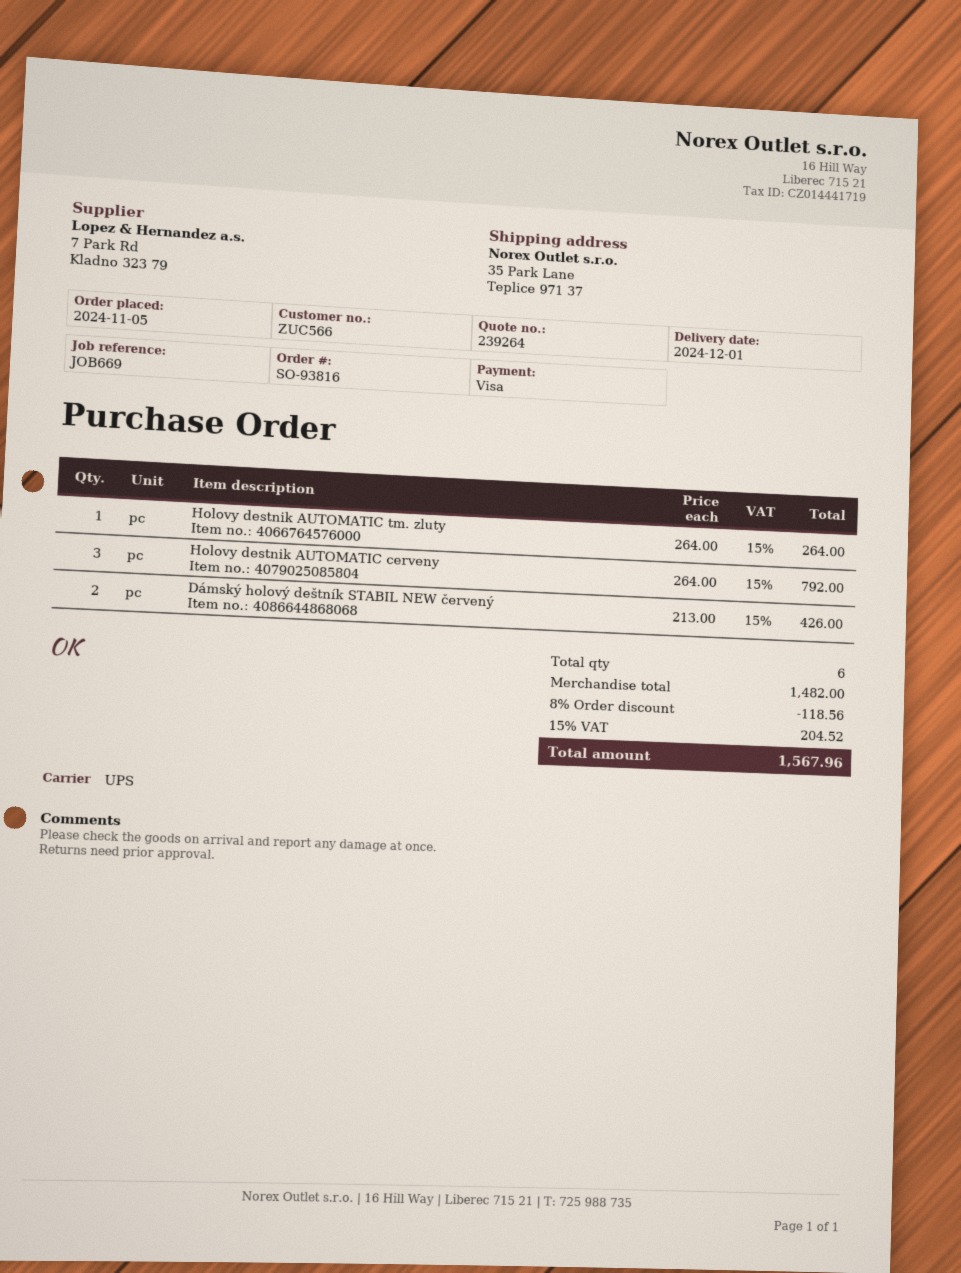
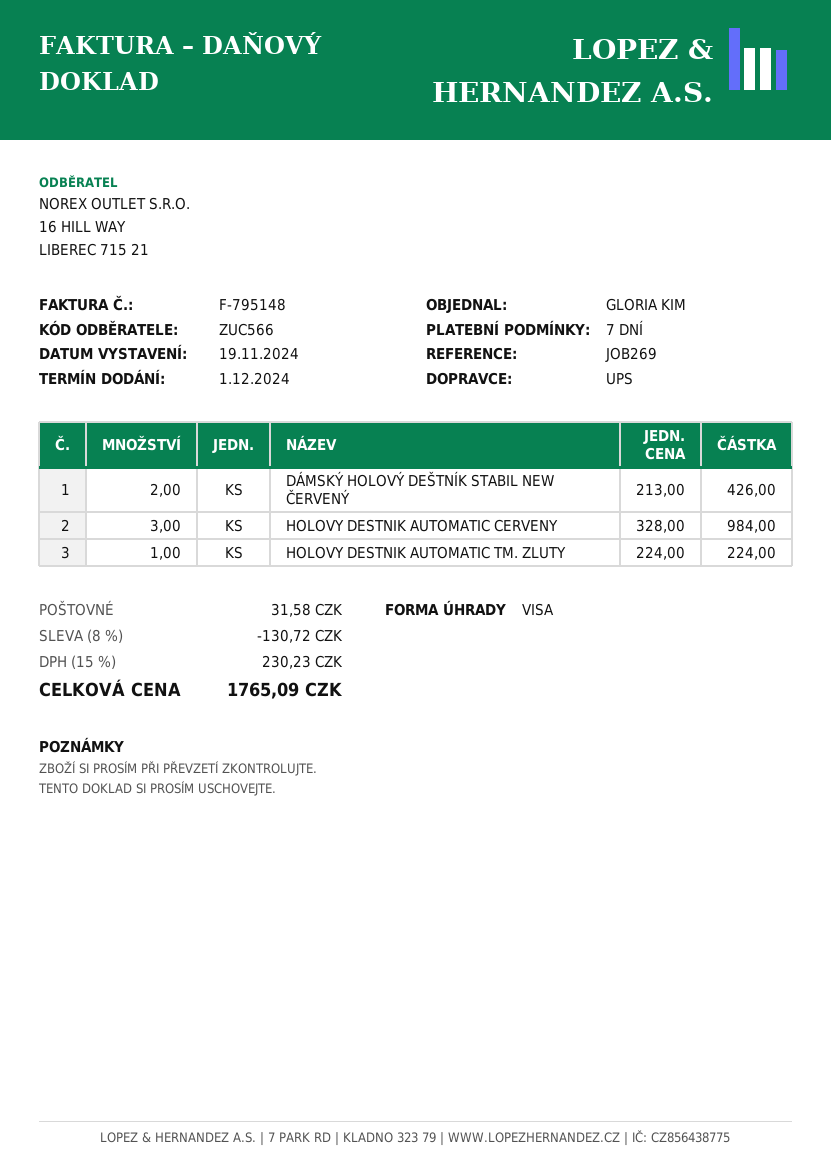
reference: JOB669 -> JOB269
Holovy destnik AUTOMATIC tm. zluty: 1 x 264.00 = 264.00 -> 1 x 224.00 = 224.00
Holovy destnik AUTOMATIC cerveny: 3 x 264.00 = 792.00 -> 3 x 328.00 = 984.00
discount: 8% = 118.56 -> 8% = 130.72
shipping: none -> 31.58
tax: 15% = 204.52 -> 15% = 230.23
total: 1567.96 -> 1765.09

